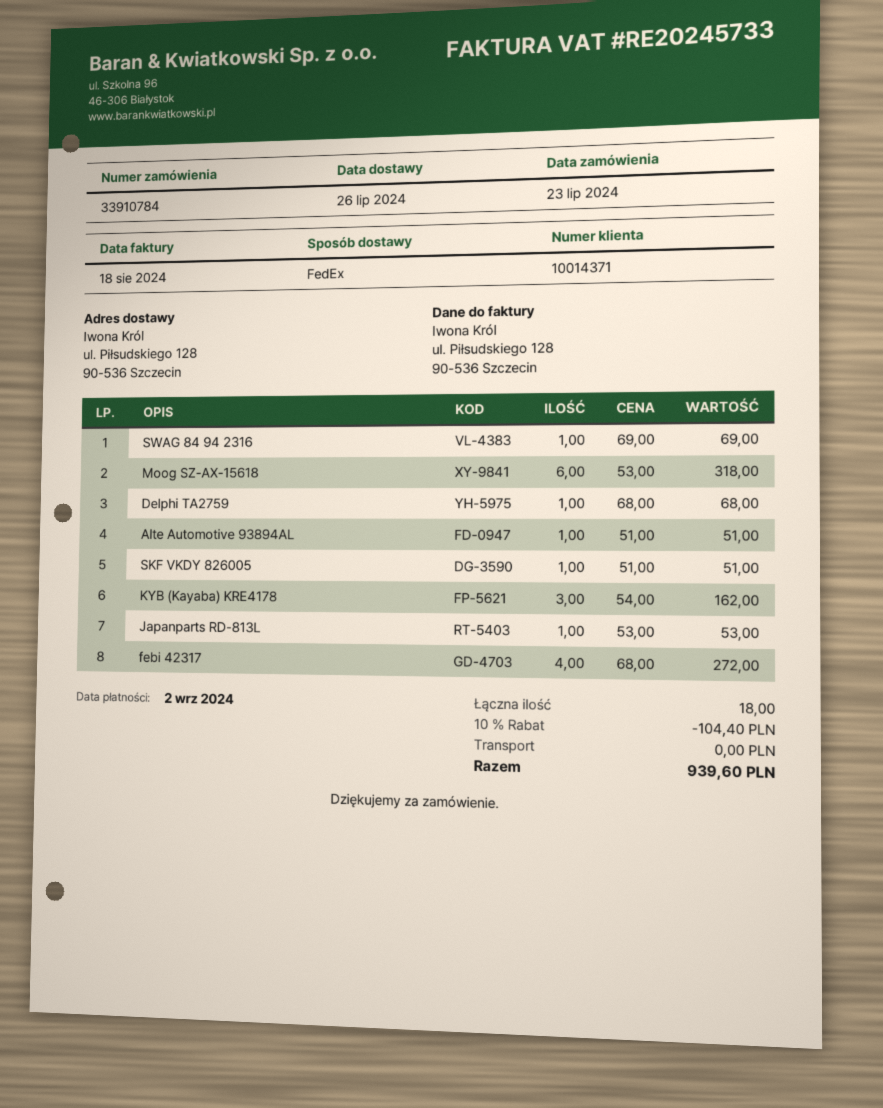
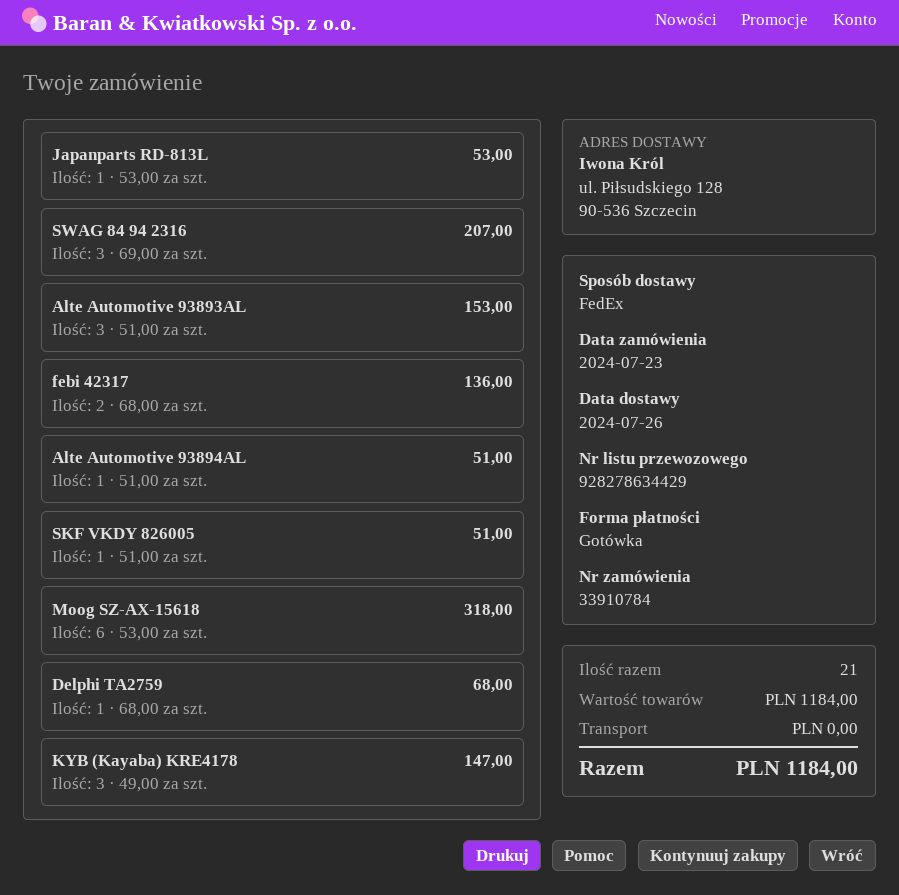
SWAG 84 94 2316: 1 x 69.00 = 69.00 -> 3 x 69.00 = 207.00
KYB (Kayaba) KRE4178: 3 x 54.00 = 162.00 -> 3 x 49.00 = 147.00
febi 42317: 4 x 68.00 = 272.00 -> 2 x 68.00 = 136.00
Alte Automotive 93893AL: none -> 3 x 51.00 = 153.00
total quantity: 18 -> 21
discount: 10% = 104.40 -> none
total: 939.60 -> 1184.00

